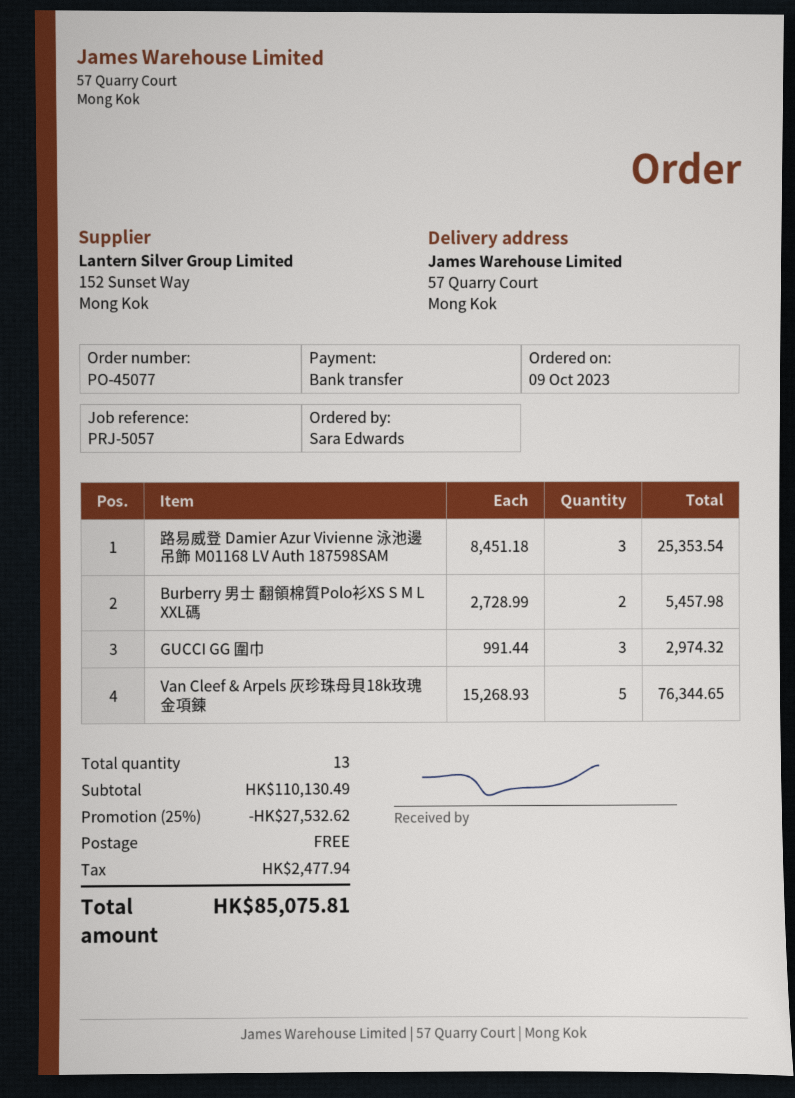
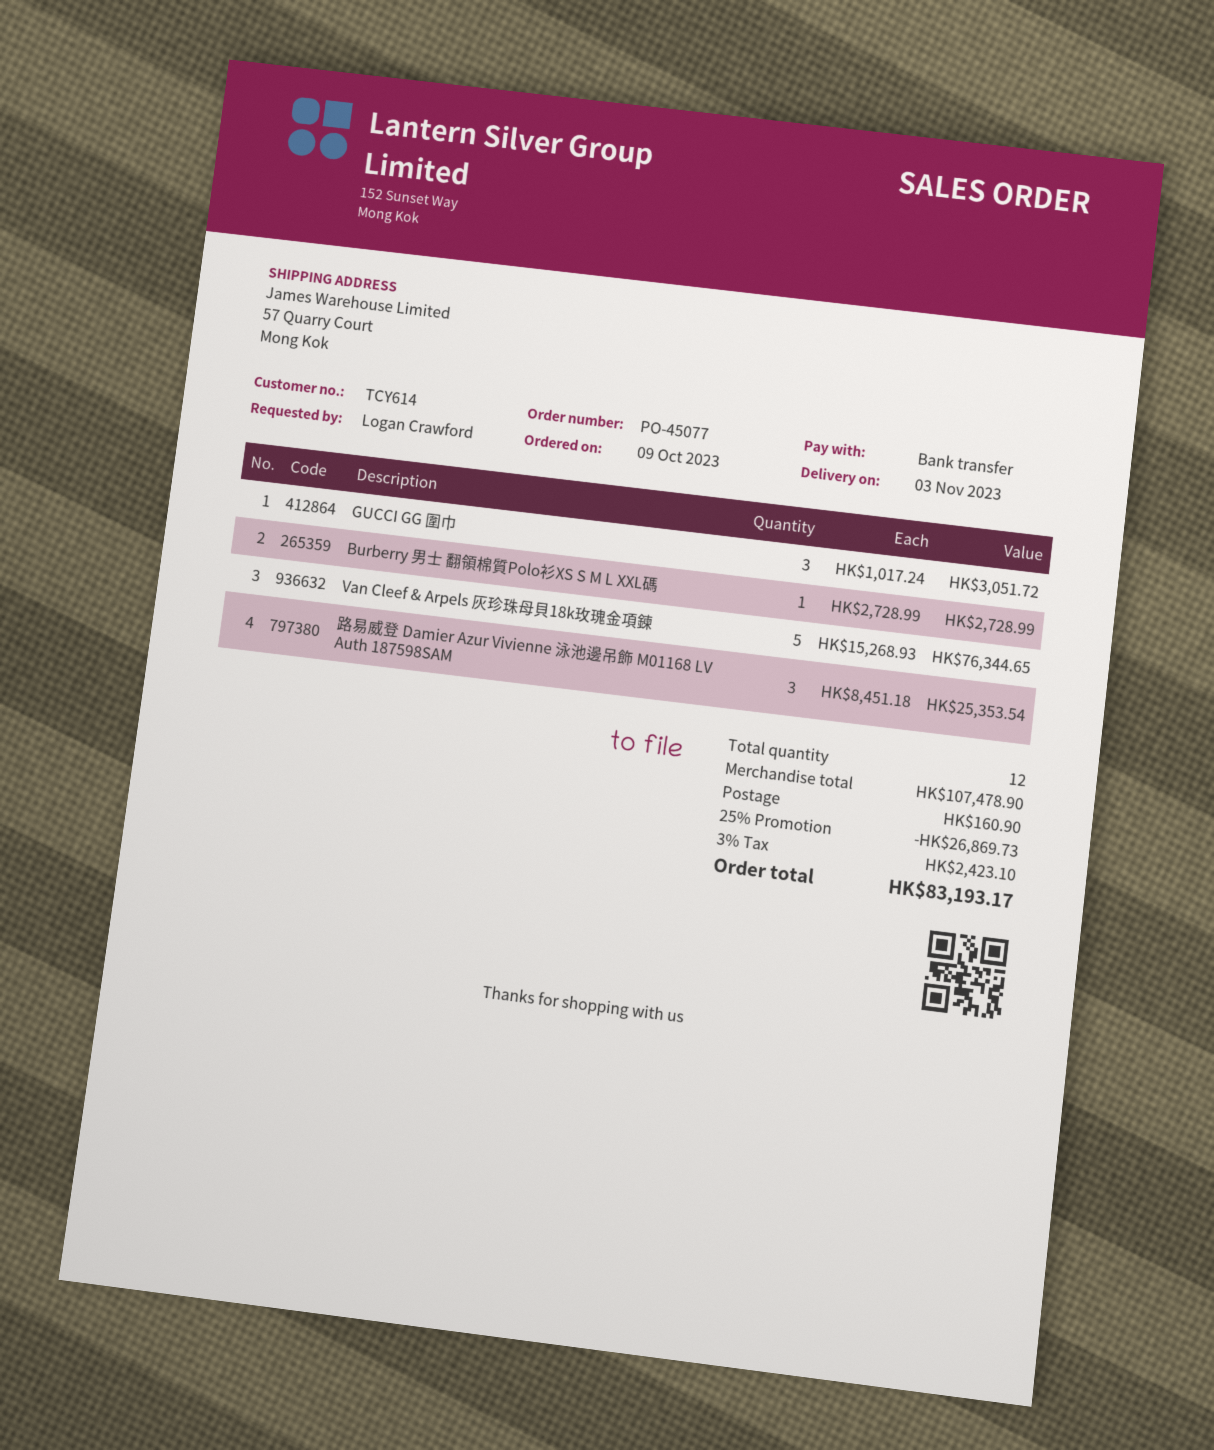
ordered by: Sara Edwards -> Logan Crawford
Burberry 男士 翻領棉質Polo衫XS S M L XXL碼: 2 x 2728.99 = 5457.98 -> 1 x 2728.99 = 2728.99
GUCCI GG 圍巾: 3 x 991.44 = 2974.32 -> 3 x 1017.24 = 3051.72
total quantity: 13 -> 12
subtotal: 110130.49 -> 107478.90
discount: 25% = 27532.62 -> 25% = 26869.73
shipping: 0.00 -> 160.90
tax: 2477.94 -> 2423.10
total: 85075.81 -> 83193.17

